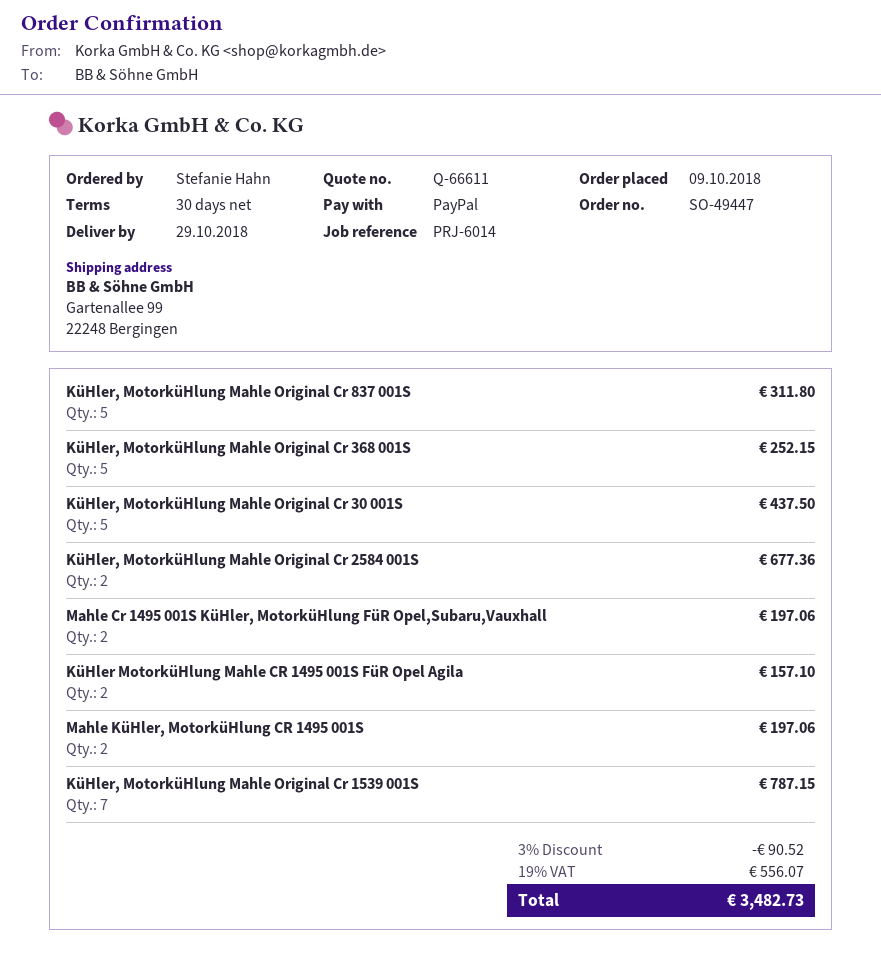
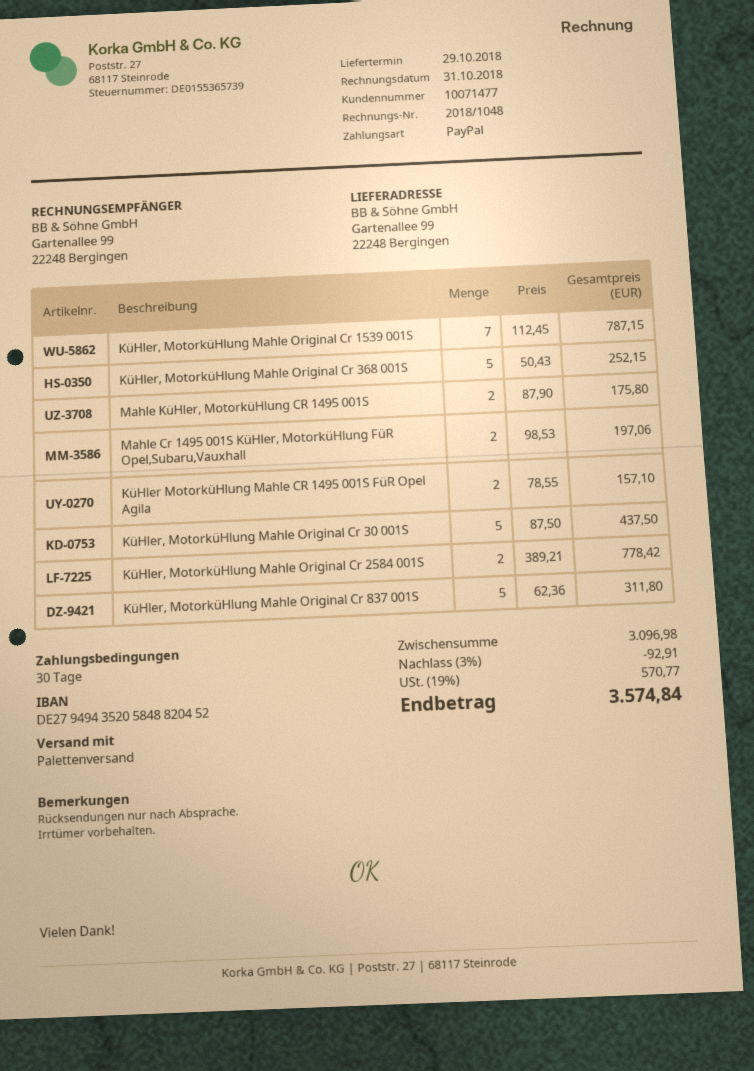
KüHler, MotorküHlung Mahle Original Cr 2584 001S: 2 for 677.36 -> 2 for 778.42
Mahle KüHler, MotorküHlung CR 1495 001S: 2 for 197.06 -> 2 for 175.80
discount: 3% = 90.52 -> 3% = 92.91
tax: 19% = 556.07 -> 19% = 570.77
total: 3482.73 -> 3574.84

